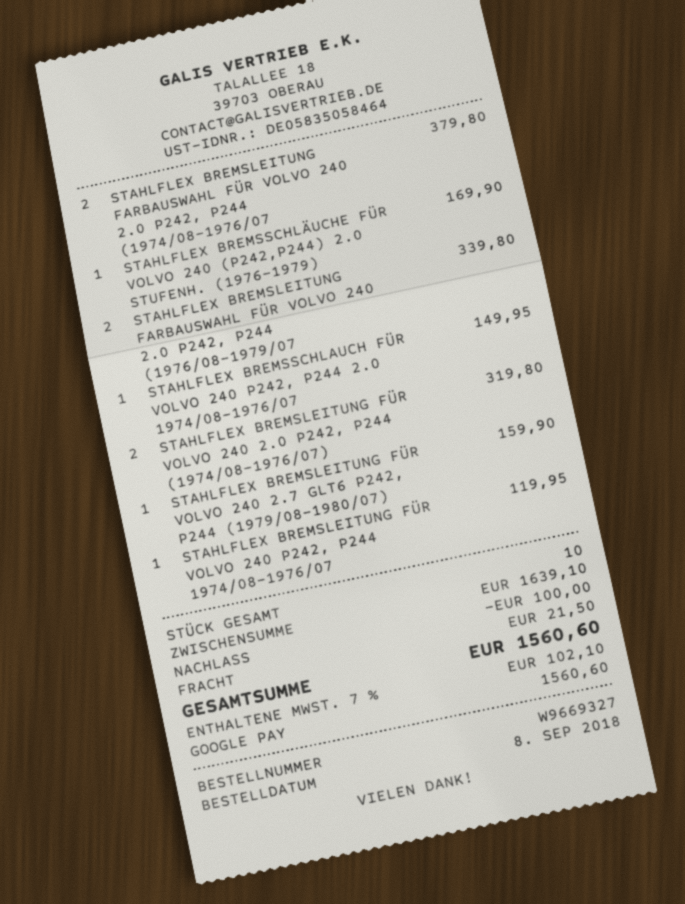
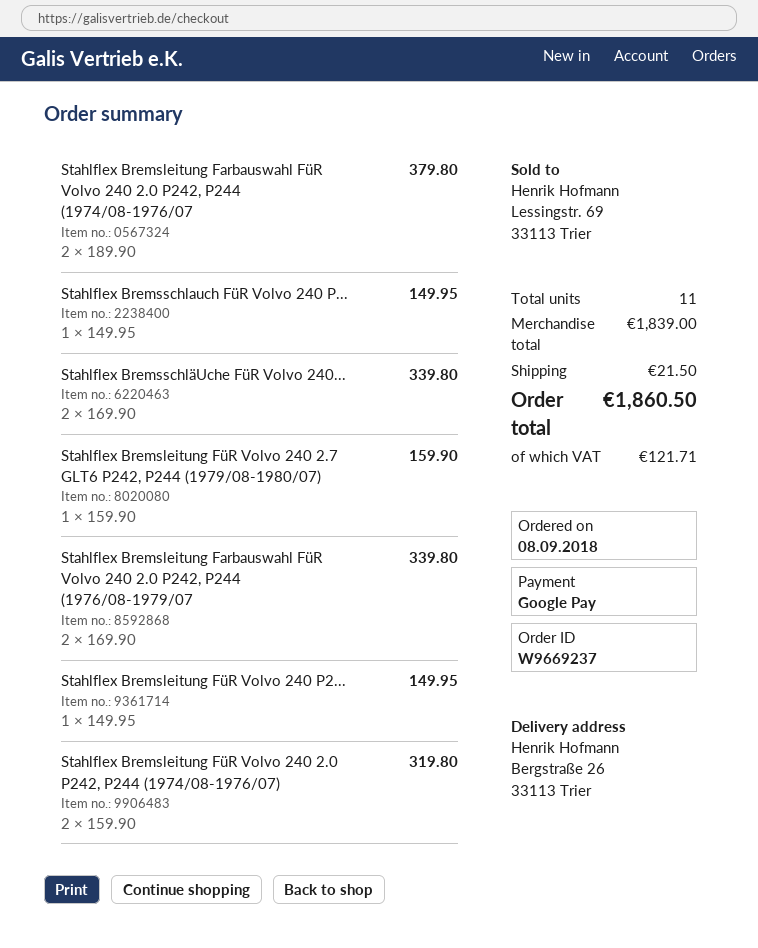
order number: W9669327 -> W9669237
STAHLFLEX BREMSSCHLÄUCHE FÜR VOLVO 240 (P242,P244) 2.0 STUFENH. (1976-1979): 1 for 169.90 -> 2 for 339.80
STAHLFLEX BREMSLEITUNG FÜR VOLVO 240 P242, P244 1974/08-1976/07: 1 for 119.95 -> 1 for 149.95
total quantity: 10 -> 11
subtotal: 1639.10 -> 1839.00
discount: 100.00 -> none
tax: 102.10 -> 121.71
total: 1560.60 -> 1860.50

